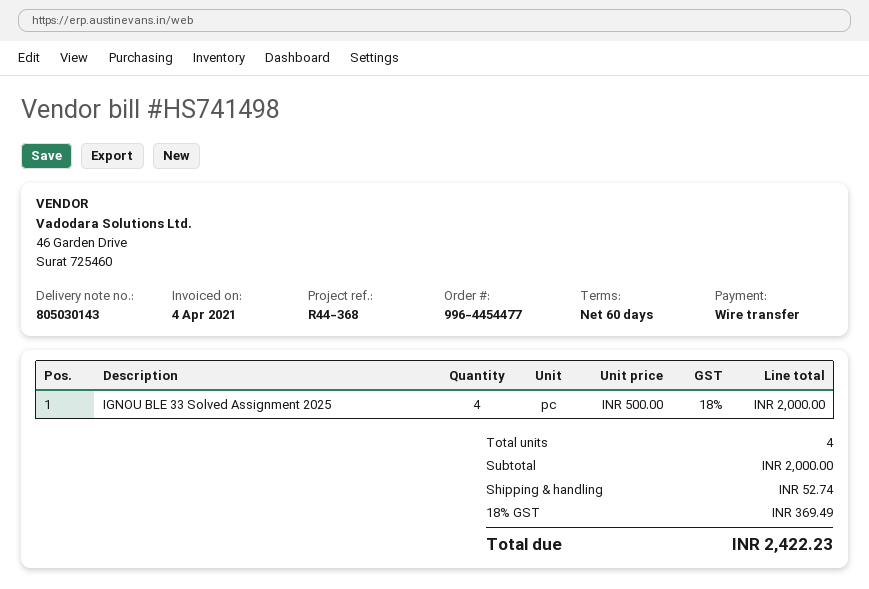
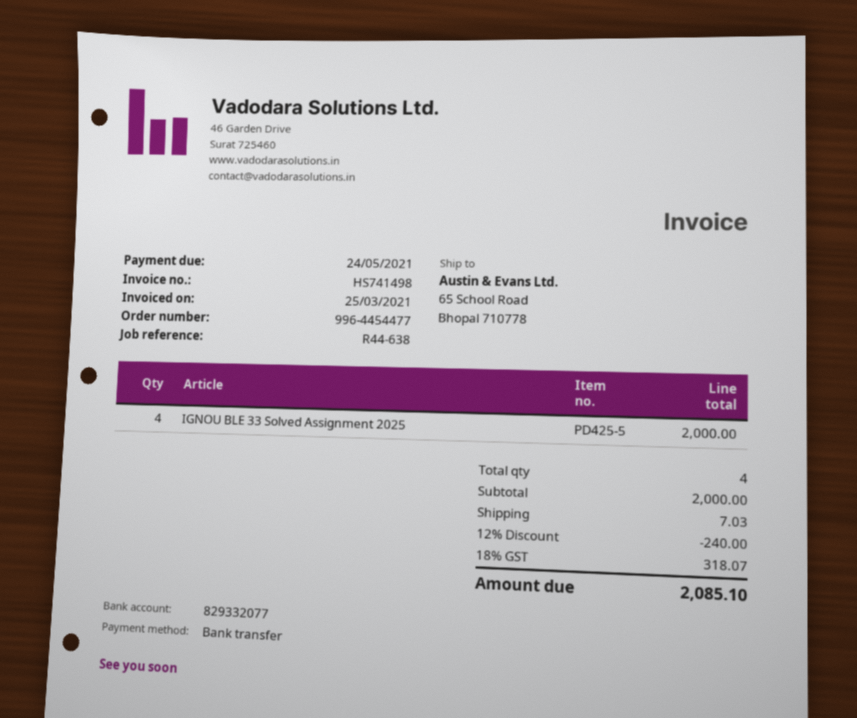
invoice date: 2021-04-04 -> 2021-03-25
reference: R44-368 -> R44-638
discount: none -> 12% = 240.00
shipping: 52.74 -> 7.03
tax: 18% = 369.49 -> 18% = 318.07
total: 2422.23 -> 2085.10

